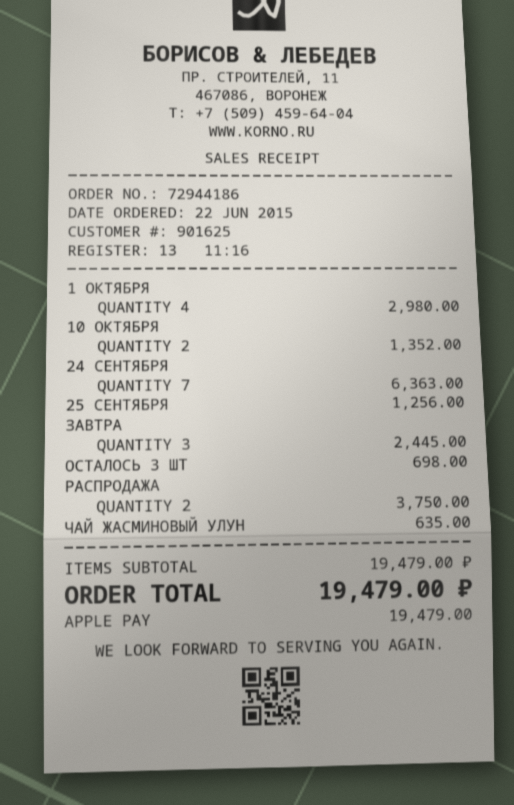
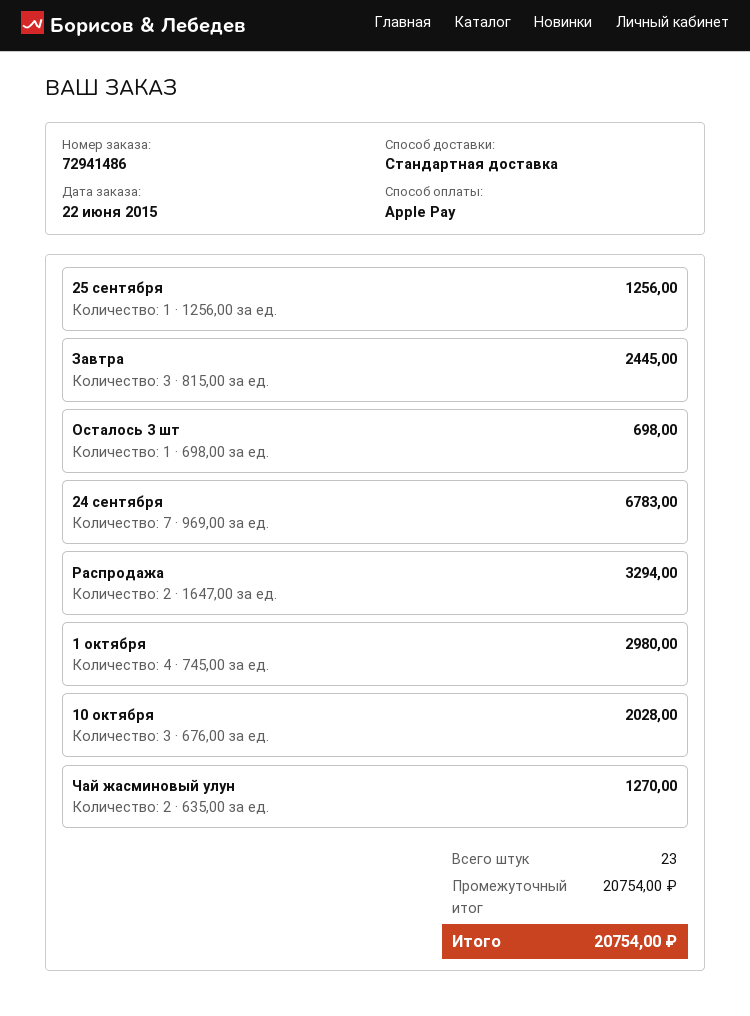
order number: 72944186 -> 72941486
10 ОКТЯБРЯ: 2 for 1352.00 -> 3 for 2028.00
24 СЕНТЯБРЯ: 7 for 6363.00 -> 7 for 6783.00
РАСПРОДАЖА: 2 for 3750.00 -> 2 for 3294.00
ЧАЙ ЖАСМИНОВЫЙ УЛУН: 1 for 635.00 -> 2 for 1270.00
subtotal: 19479.00 -> 20754.00
total: 19479.00 -> 20754.00

